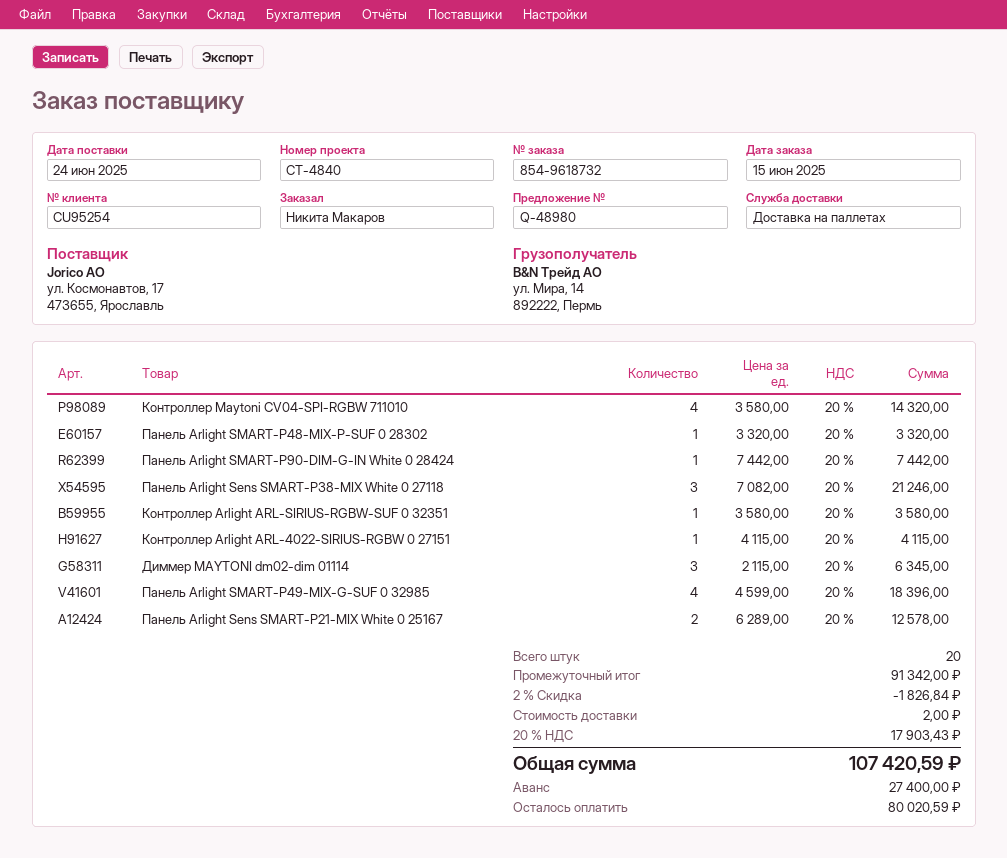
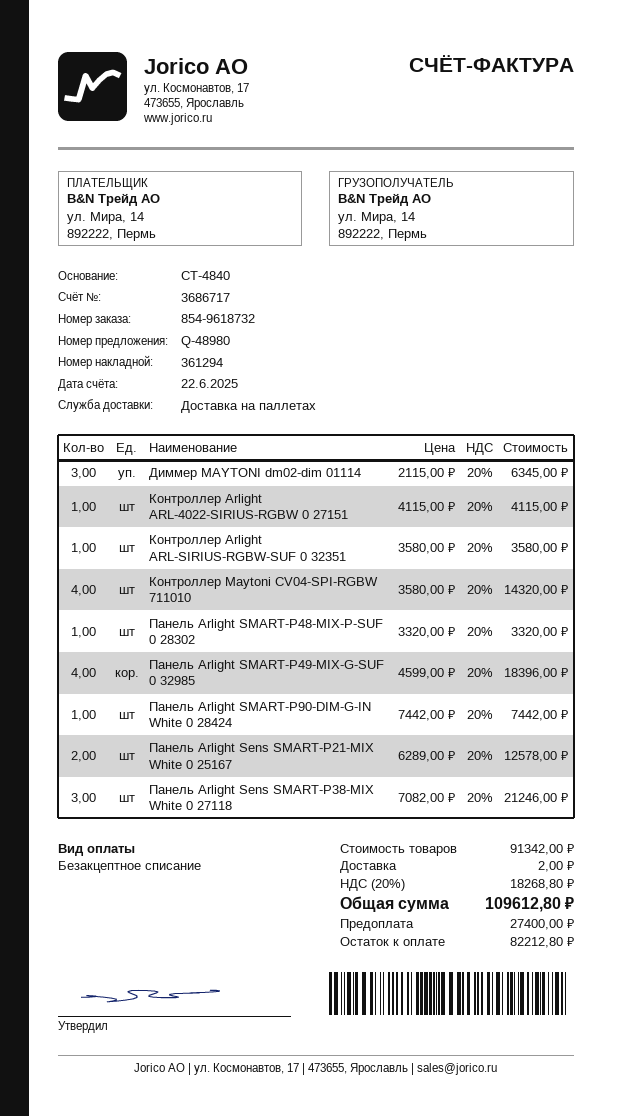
discount: 2% = 1826.84 -> none
tax: 20% = 17903.43 -> 20% = 18268.80
total: 107420.59 -> 109612.80
balance: 80020.59 -> 82212.80

